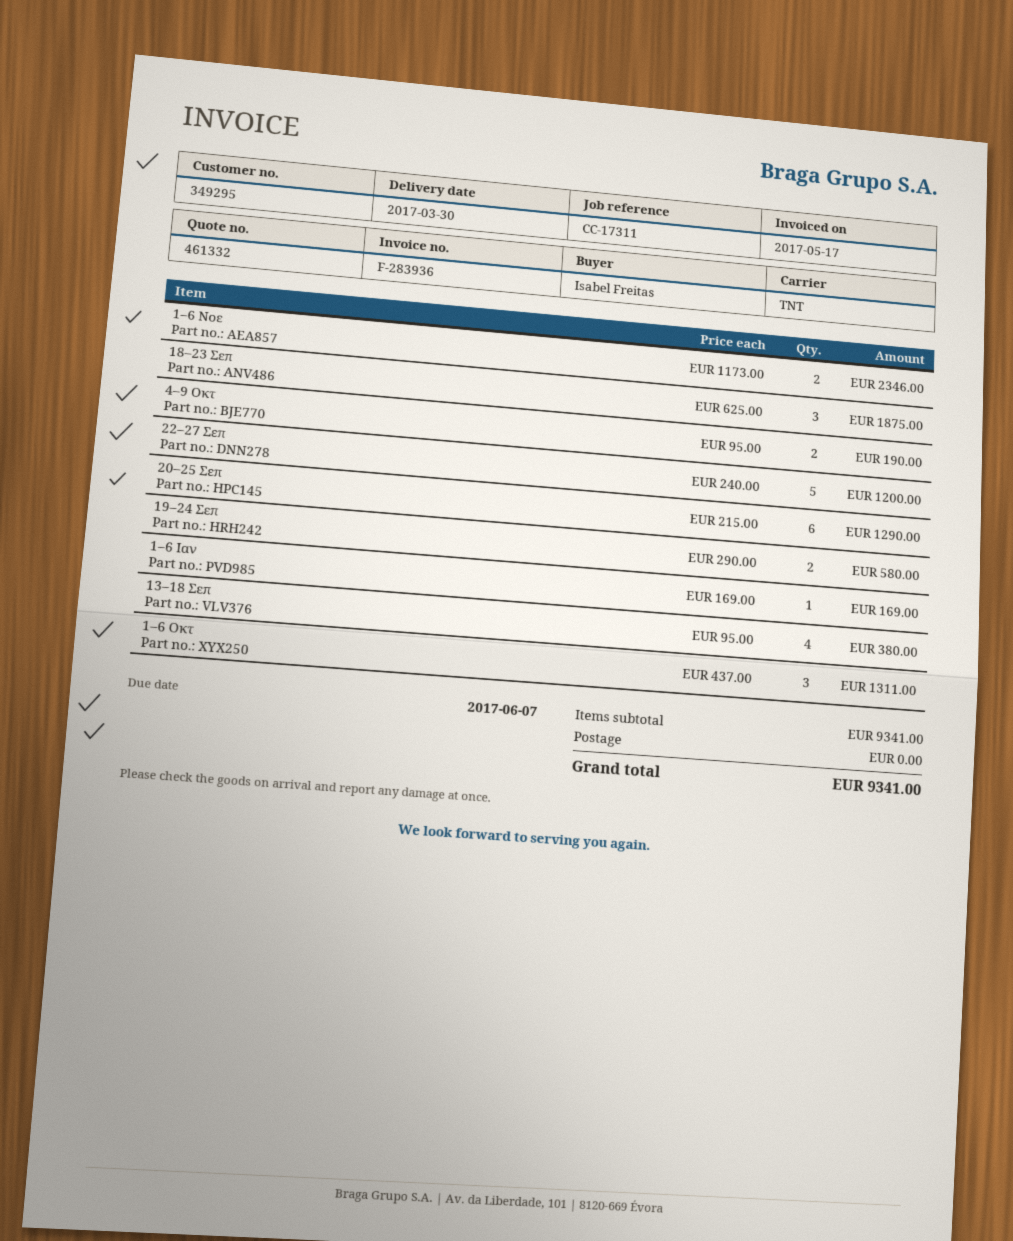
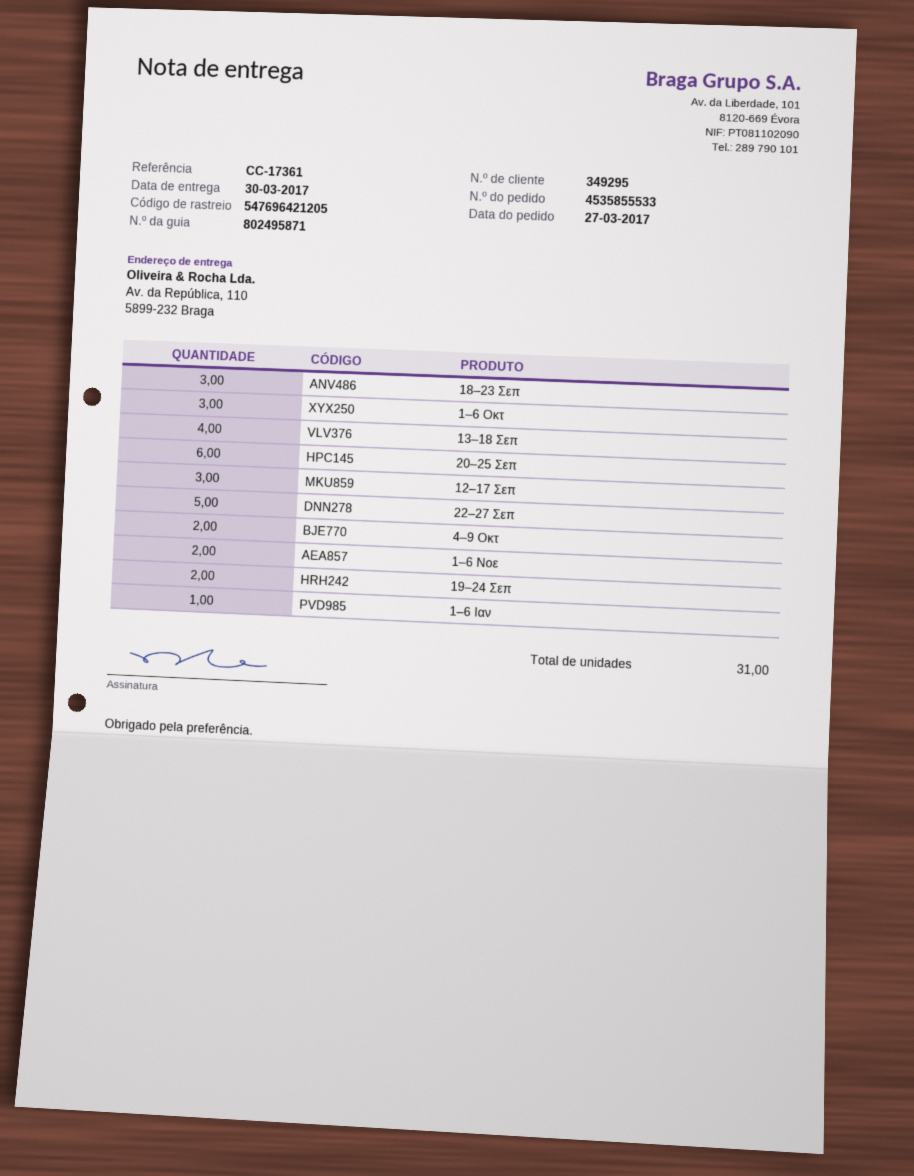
reference: CC-17311 -> CC-17361
12–17 Σεπ: none -> 3

